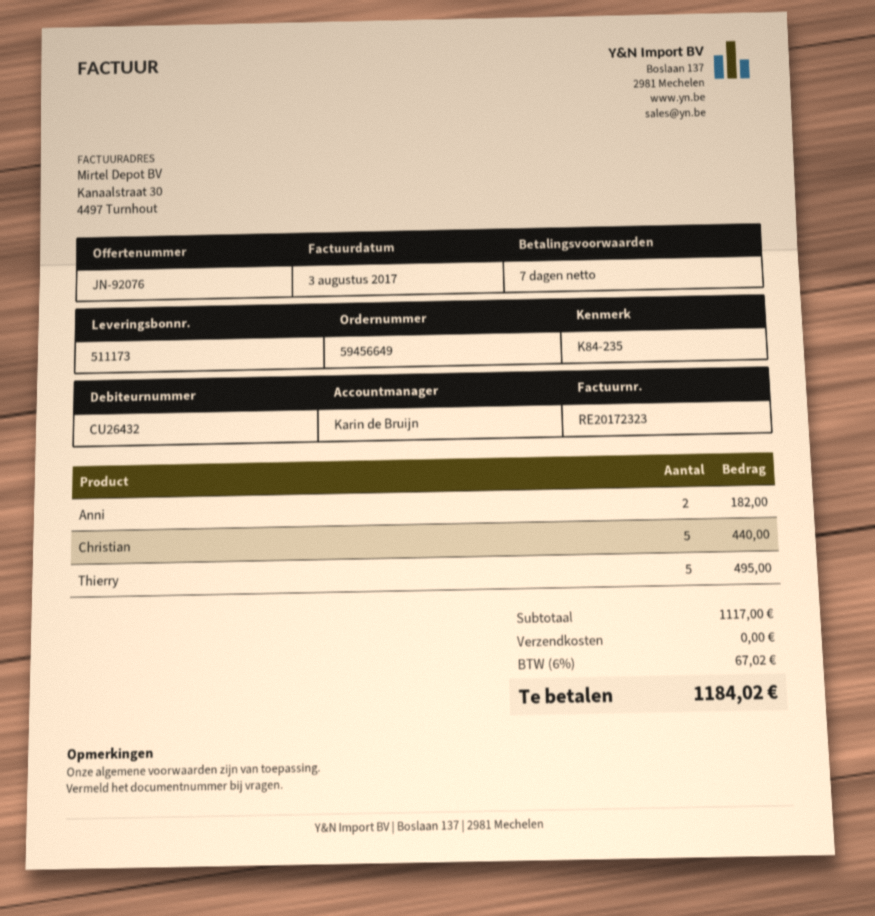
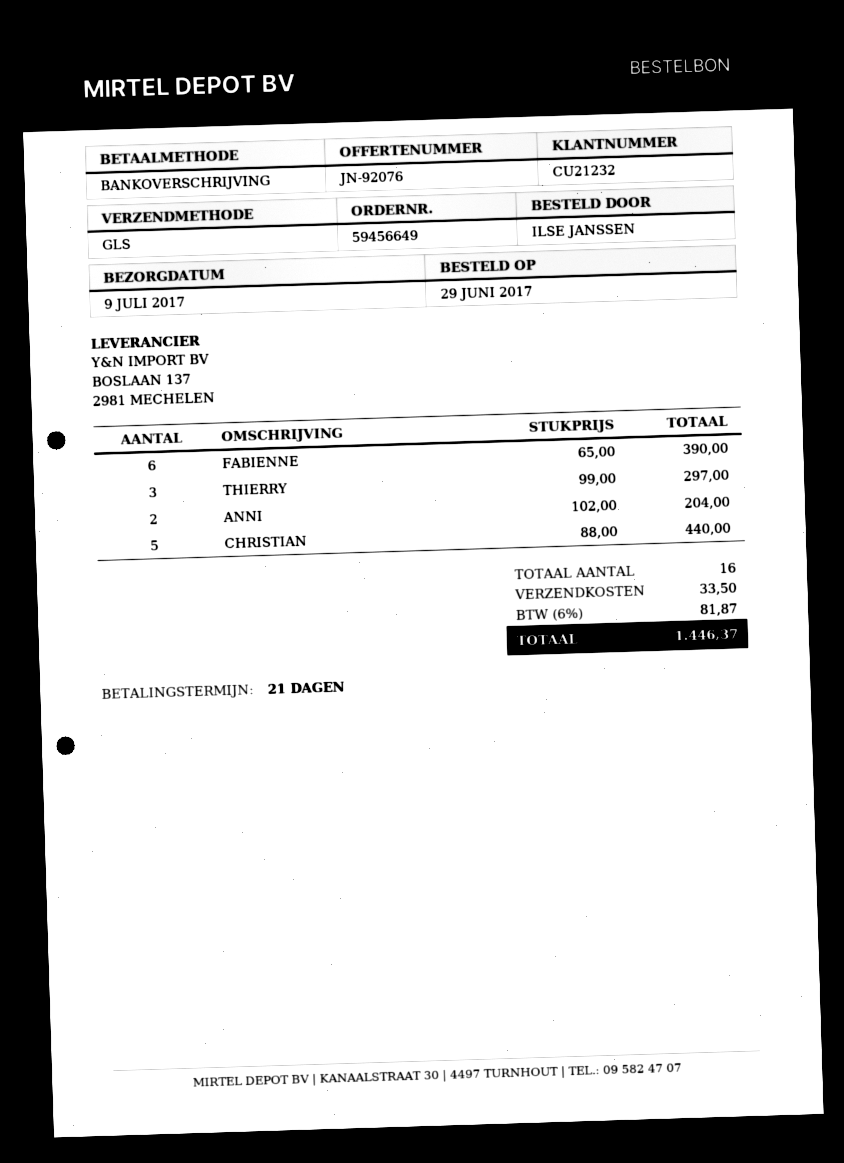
payment terms: 7 days -> 21 days
customer number: CU26432 -> CU21232
Anni: 2 for 182.00 -> 2 for 204.00
Thierry: 5 for 495.00 -> 3 for 297.00
FABIENNE: none -> 6 for 390.00
shipping: 0.00 -> 33.50
tax: 6% = 67.02 -> 6% = 81.87
total: 1184.02 -> 1446.37

